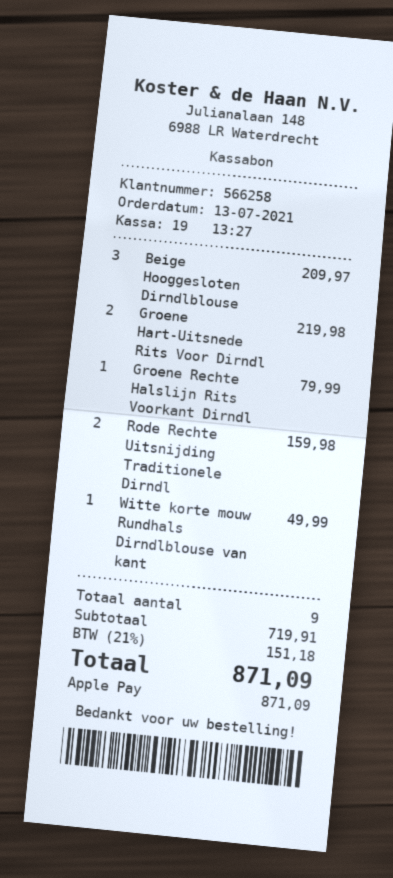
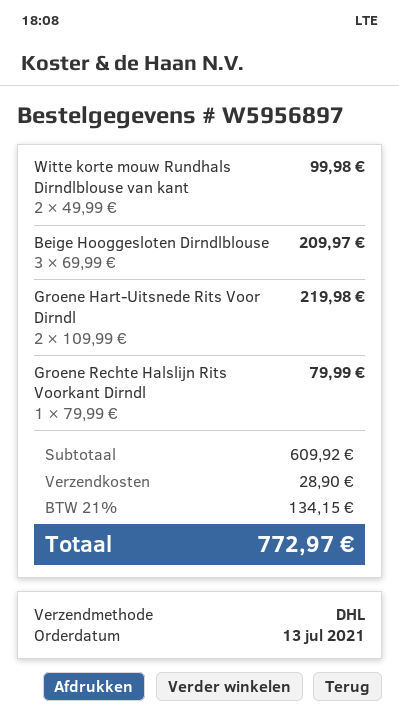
Rode Rechte Uitsnijding Traditionele Dirndl: 2 for 159.98 -> none
Witte korte mouw Rundhals Dirndlblouse van kant: 1 for 49.99 -> 2 for 99.98
subtotal: 719.91 -> 609.92
shipping: none -> 28.90
tax: 21% = 151.18 -> 21% = 134.15
total: 871.09 -> 772.97

